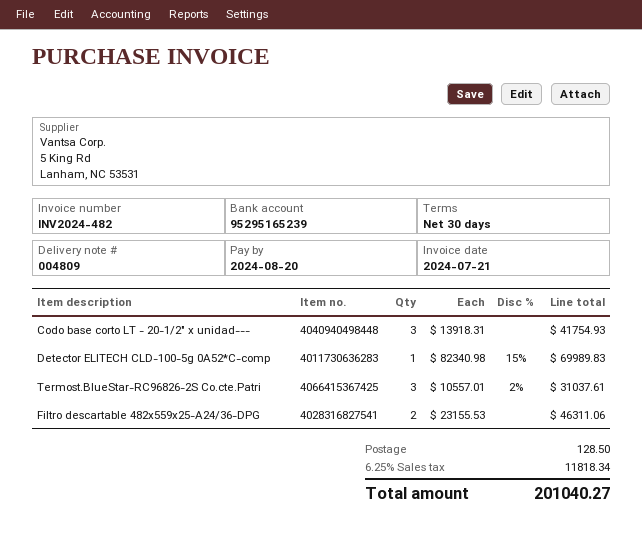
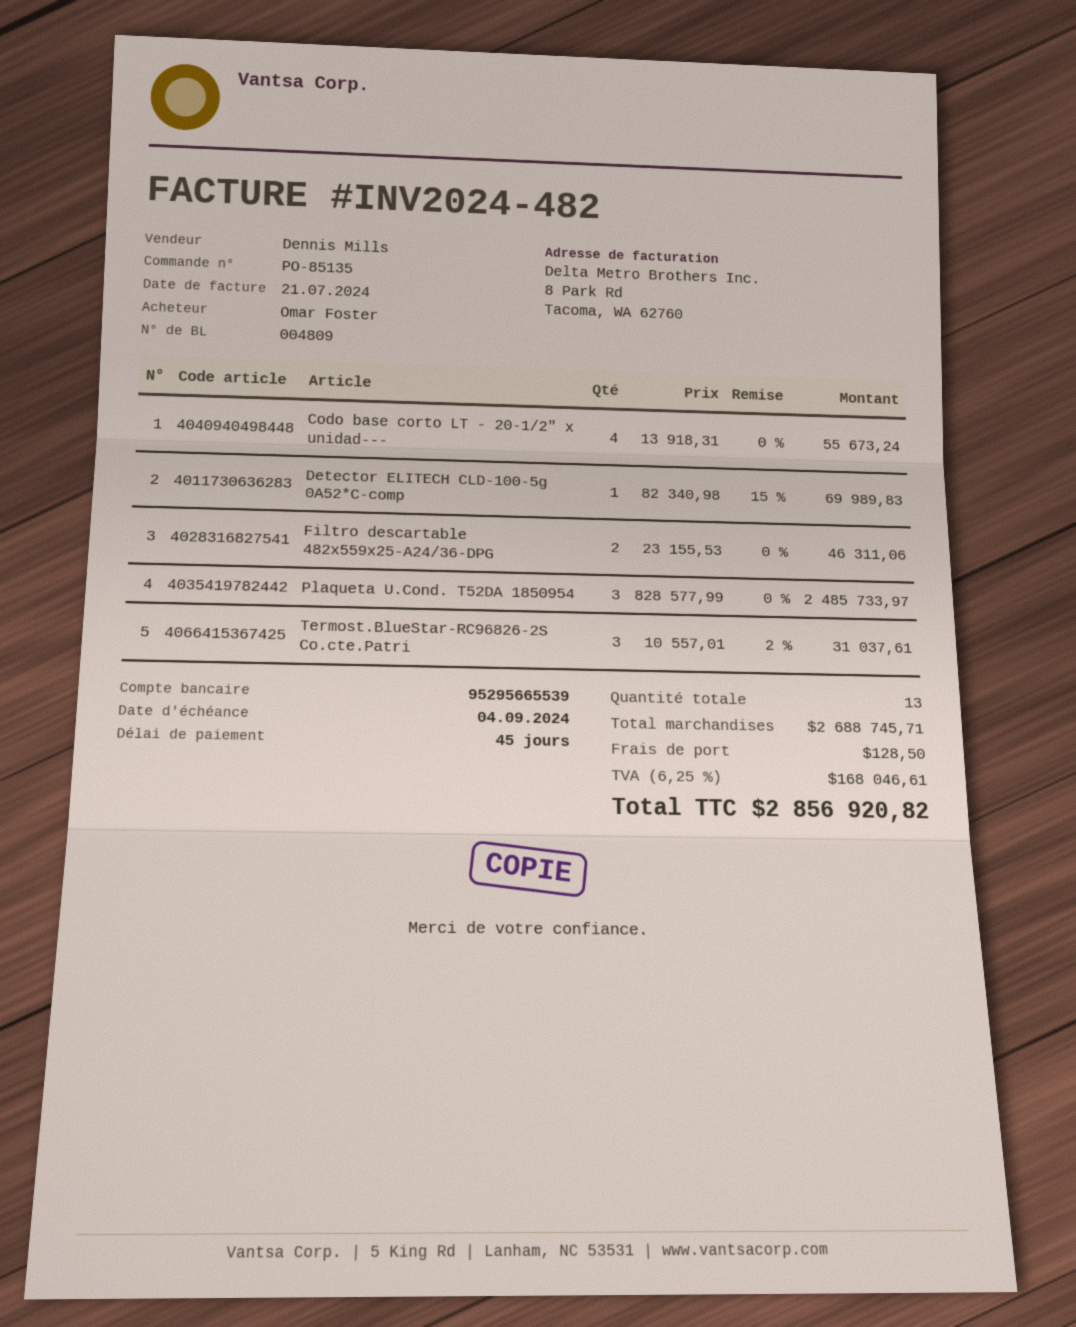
payment terms: 30 days -> 45 days
due date: 2024-08-20 -> 2024-09-04
bank account: 95295165239 -> 95295665539
Codo base corto LT - 20-1/2" x unidad---: 3 x 13918.31 = 41754.93 -> 4 x 13918.31 = 55673.24
Plaqueta U.Cond. T52DA 1850954: none -> 3 x 828577.99 = 2485733.97
tax: 6.25% = 11818.34 -> 6.25% = 168046.61
total: 201040.27 -> 2856920.82

